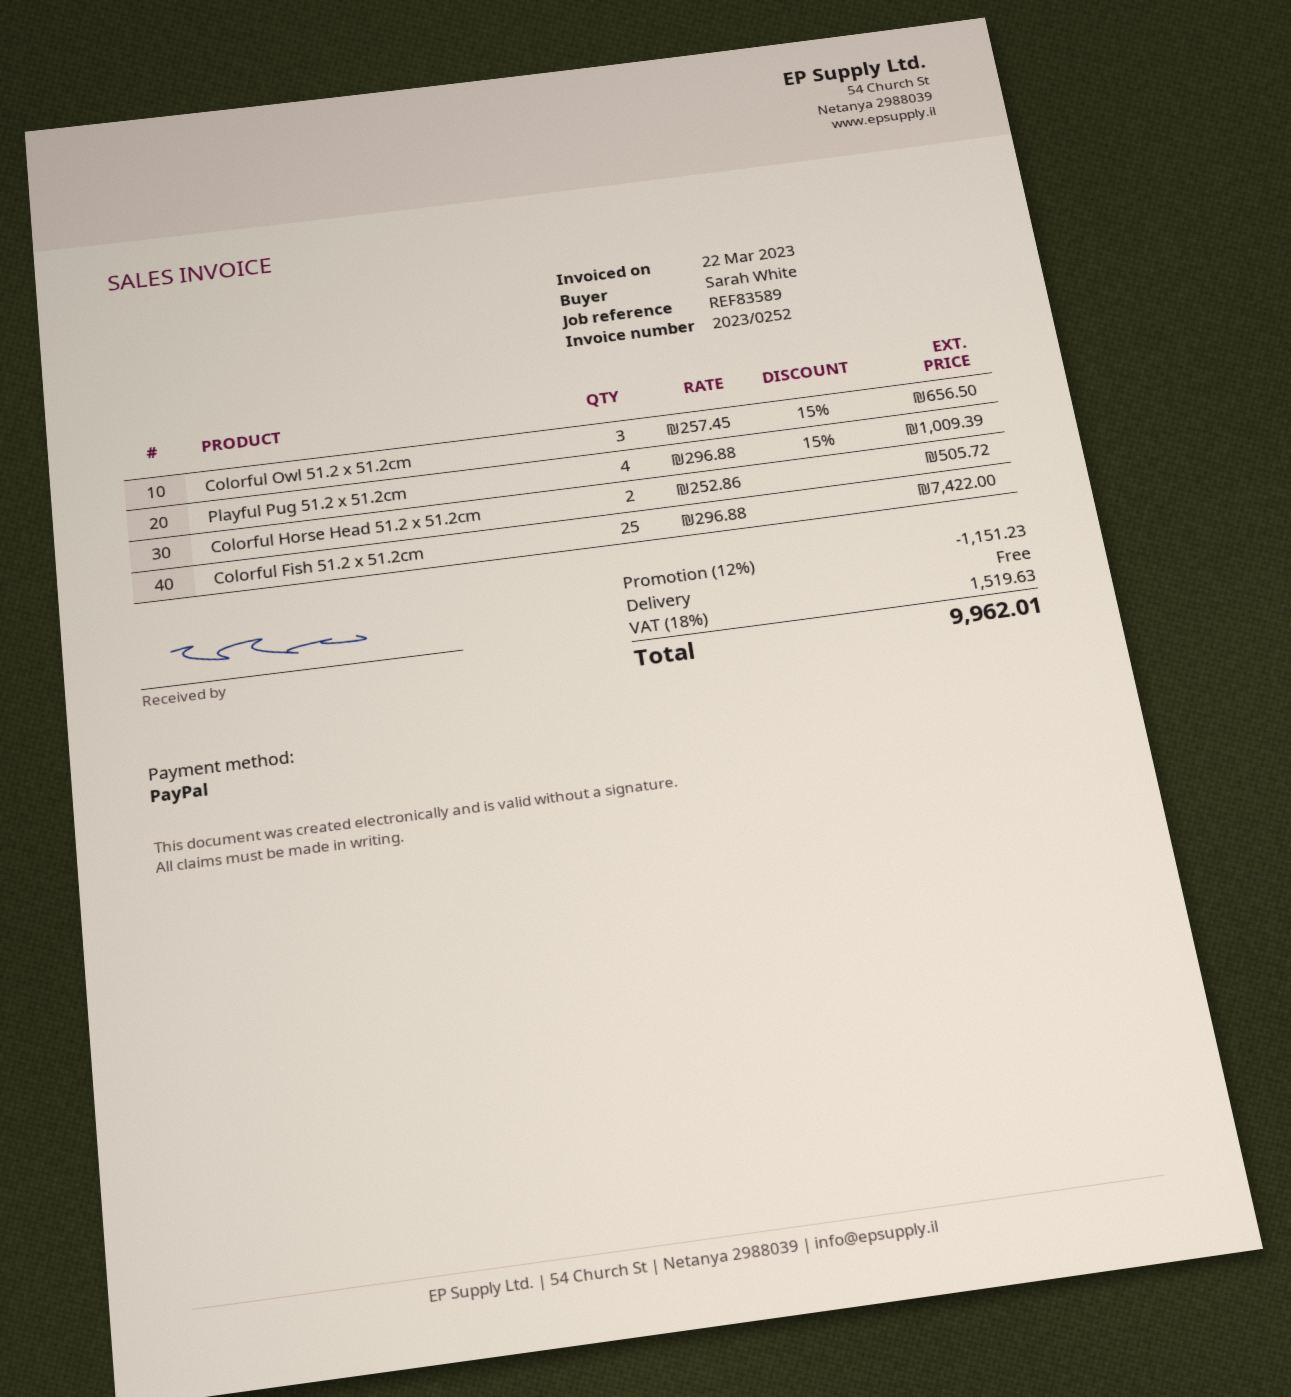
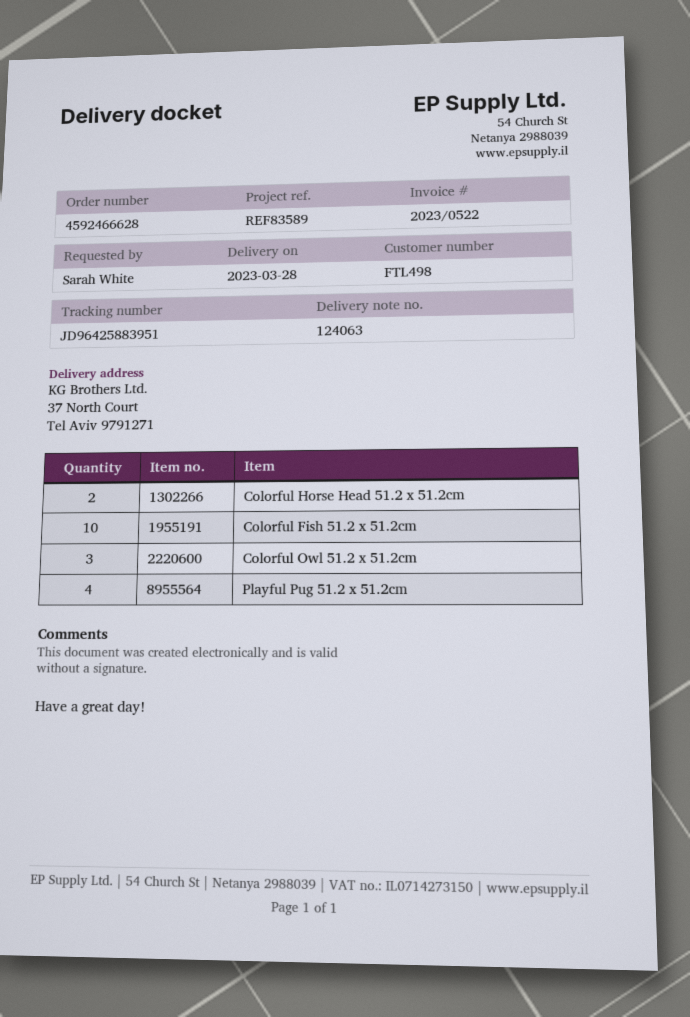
invoice number: 2023/0252 -> 2023/0522
Colorful Fish 51.2 x 51.2cm: 25 -> 10

